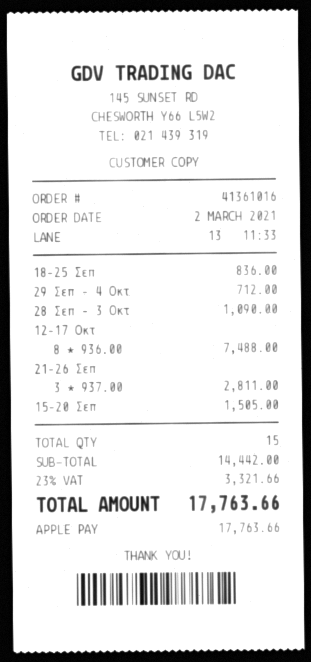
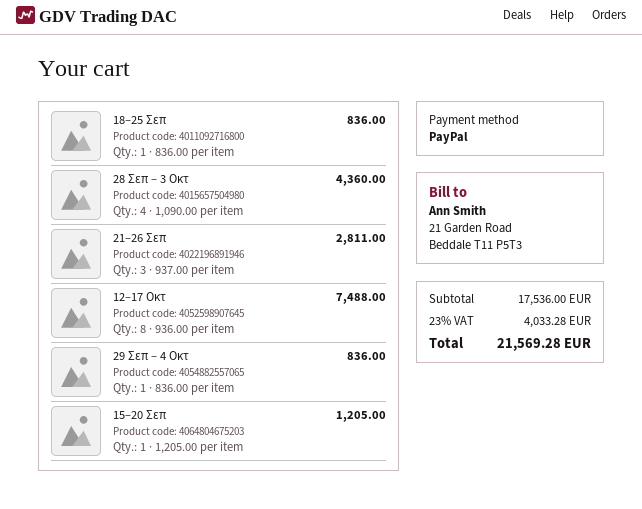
payment method: Apple Pay -> PayPal
29 Σεπ – 4 Οκτ: 1 x 712.00 = 712.00 -> 1 x 836.00 = 836.00
28 Σεπ – 3 Οκτ: 1 x 1090.00 = 1090.00 -> 4 x 1090.00 = 4360.00
15–20 Σεπ: 1 x 1505.00 = 1505.00 -> 1 x 1205.00 = 1205.00
subtotal: 14442.00 -> 17536.00
tax: 23% = 3321.66 -> 23% = 4033.28
total: 17763.66 -> 21569.28

